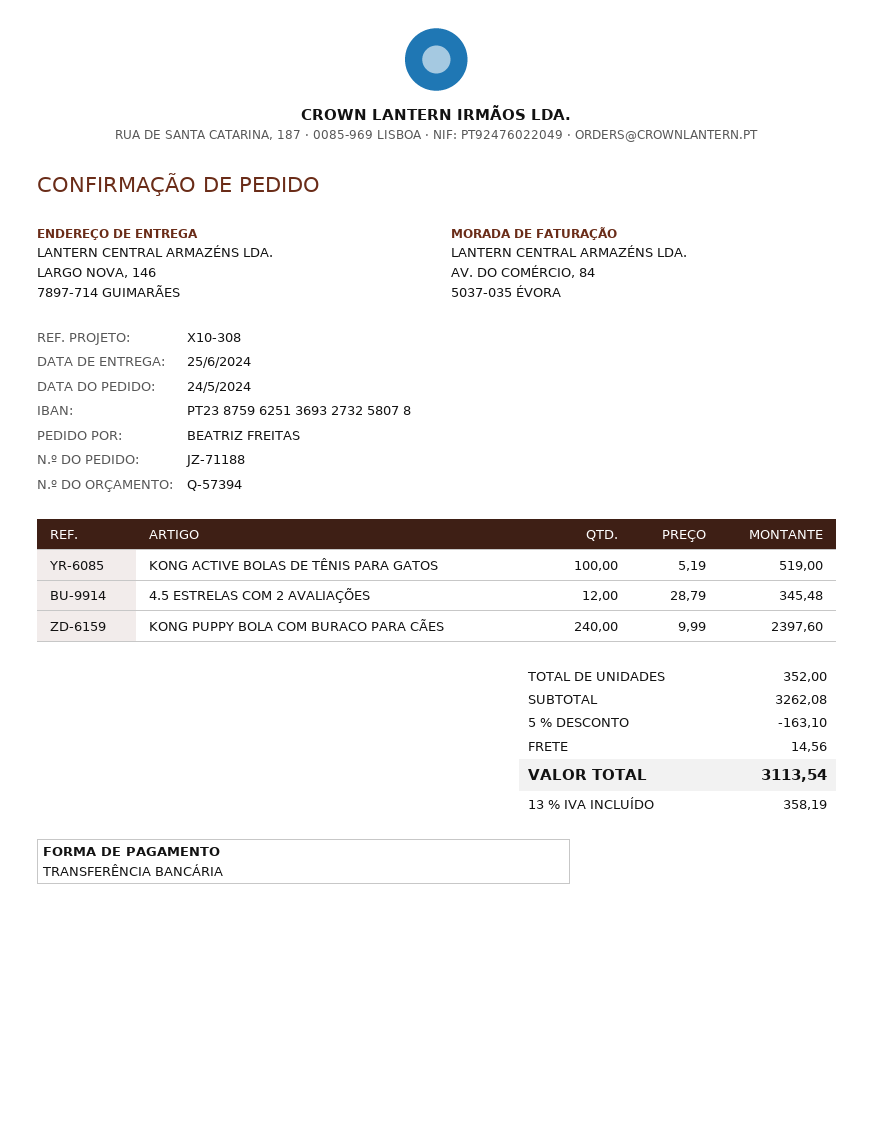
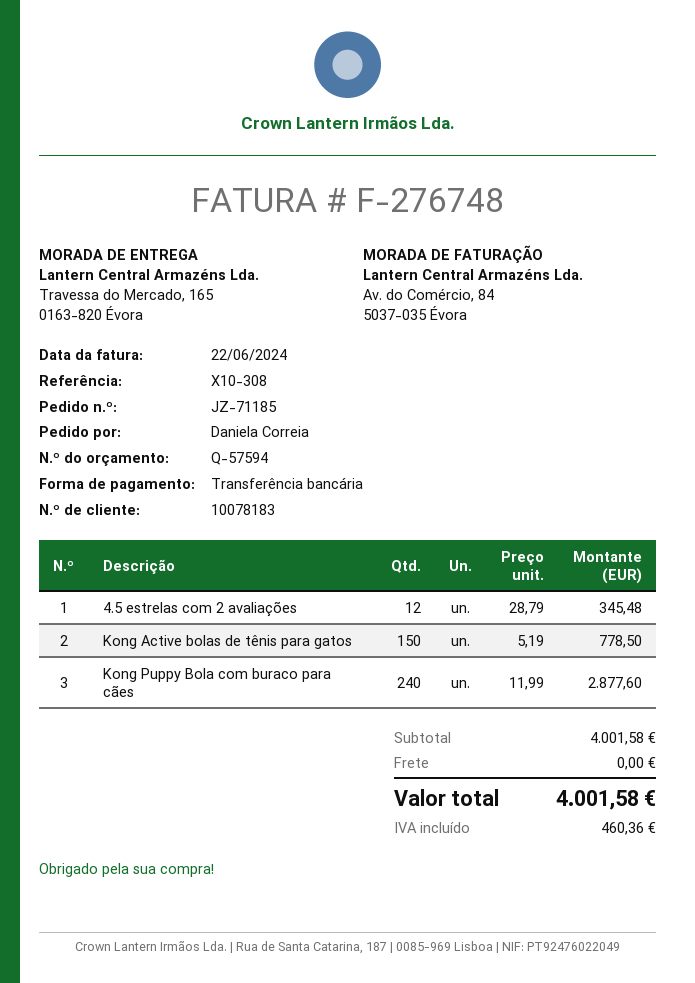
quote number: Q-57394 -> Q-57594
order number: JZ-71188 -> JZ-71185
ordered by: BEATRIZ FREITAS -> Daniela Correia
ship to: LARGO NOVA, 146, 7897-714 GUIMARÃES -> Travessa do Mercado, 165, 0163-820 Évora
KONG ACTIVE BOLAS DE TÊNIS PARA GATOS: 100 x 5.19 = 519.00 -> 150 x 5.19 = 778.50
KONG PUPPY BOLA COM BURACO PARA CÃES: 240 x 9.99 = 2397.60 -> 240 x 11.99 = 2877.60
subtotal: 3262.08 -> 4001.58
discount: 5% = 163.10 -> none
shipping: 14.56 -> 0.00
tax: 358.19 -> 460.36
total: 3113.54 -> 4001.58

